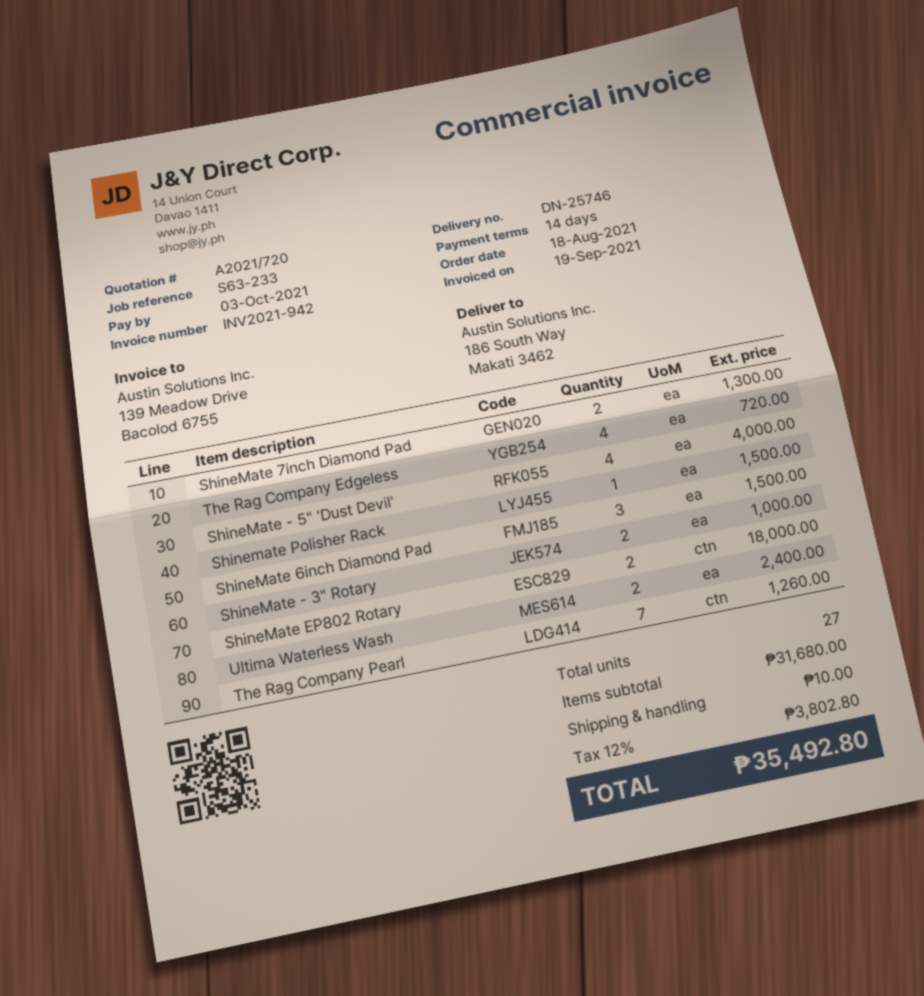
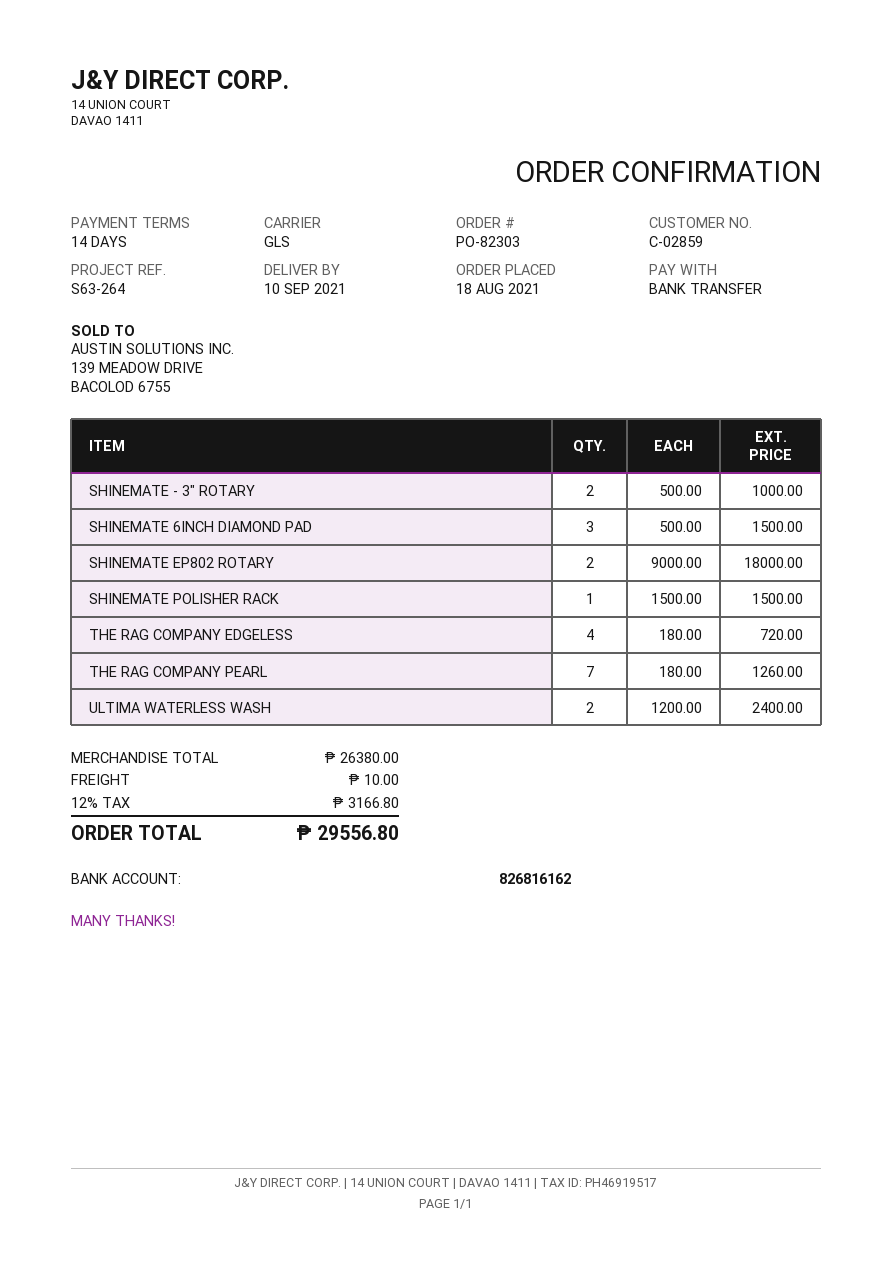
reference: S63-233 -> S63-264
ShineMate 7inch Diamond Pad: 2 for 1300.00 -> none
ShineMate - 5" 'Dust Devil': 4 for 4000.00 -> none
subtotal: 31680.00 -> 26380.00
tax: 12% = 3802.80 -> 12% = 3166.80
total: 35492.80 -> 29556.80

